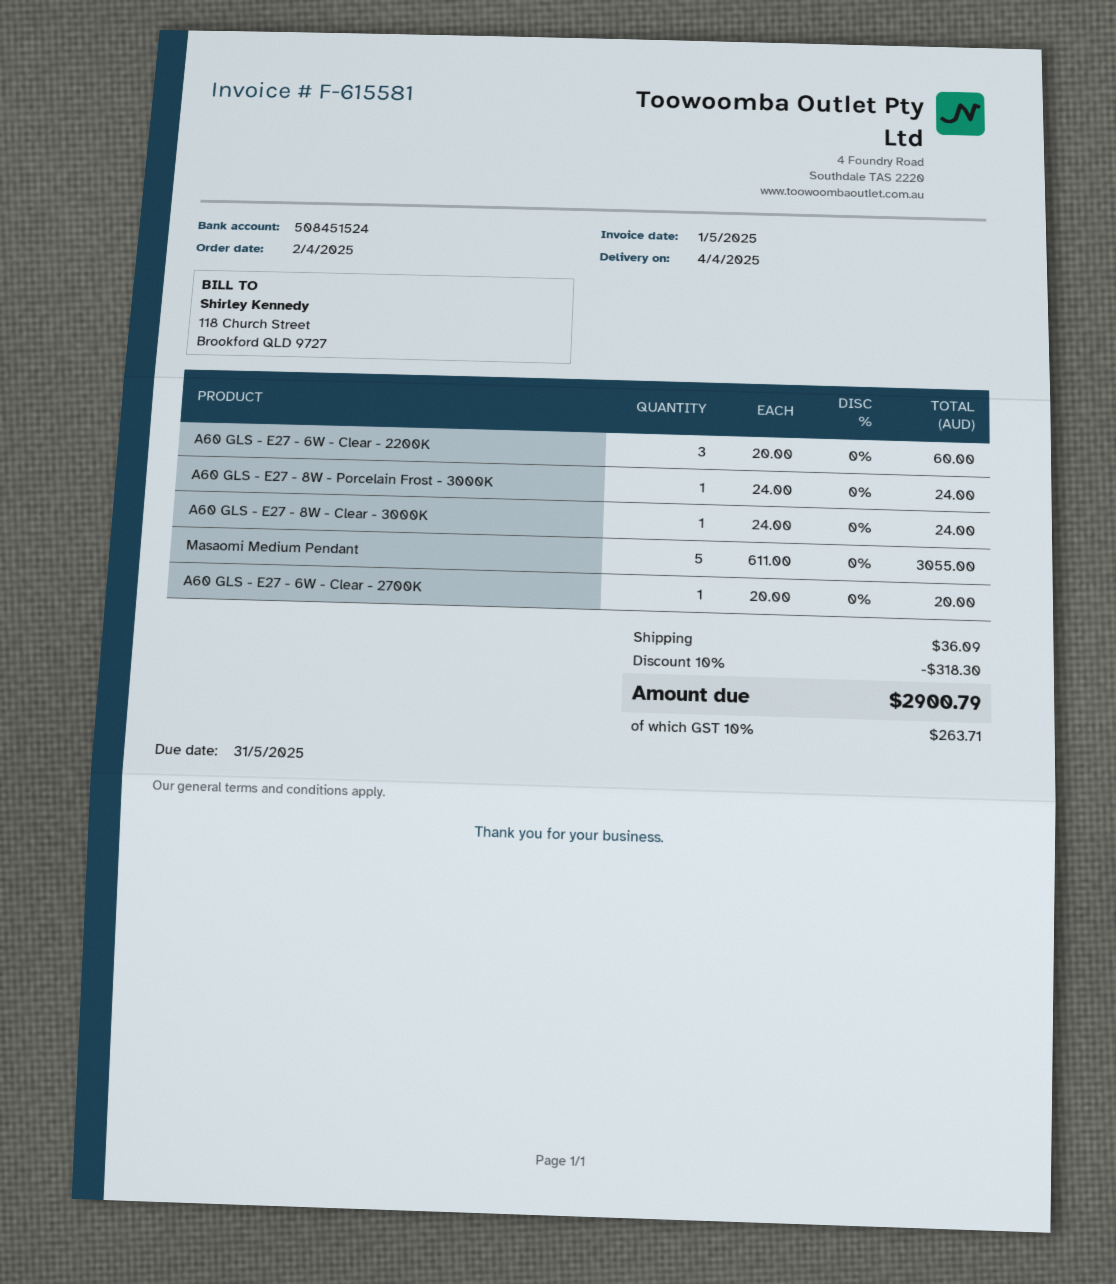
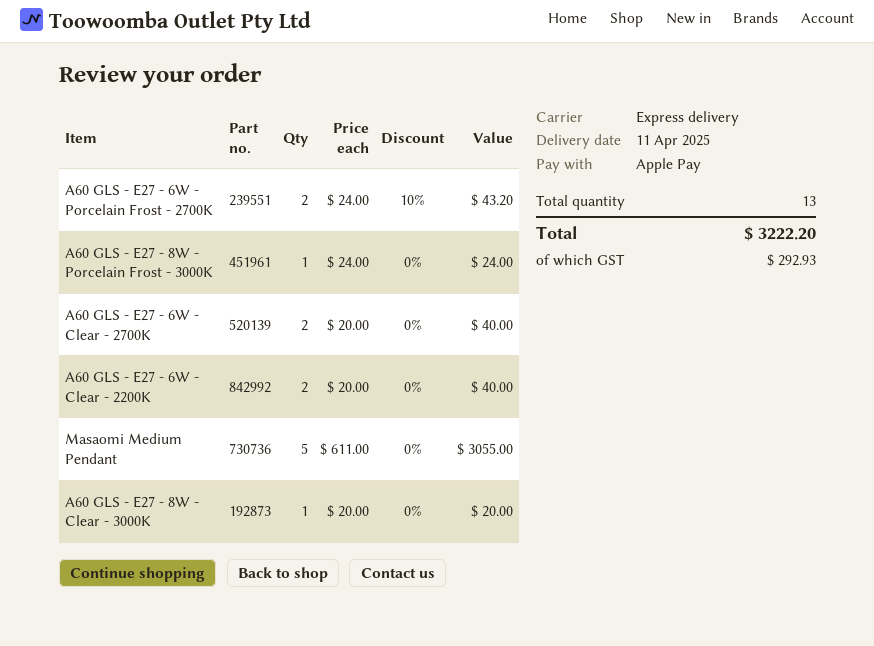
delivery date: 2025-04-04 -> 2025-04-11
A60 GLS - E27 - 6W - Clear - 2200K: 3 x 20.00 = 60.00 -> 2 x 20.00 = 40.00
A60 GLS - E27 - 8W - Clear - 3000K: 1 x 24.00 = 24.00 -> 1 x 20.00 = 20.00
A60 GLS - E27 - 6W - Clear - 2700K: 1 x 20.00 = 20.00 -> 2 x 20.00 = 40.00
A60 GLS - E27 - 6W - Porcelain Frost - 2700K: none -> 2 x 24.00 - 10% = 43.20
discount: 10% = 318.30 -> none
shipping: 36.09 -> none
tax: 263.71 -> 292.93
total: 2900.79 -> 3222.20

